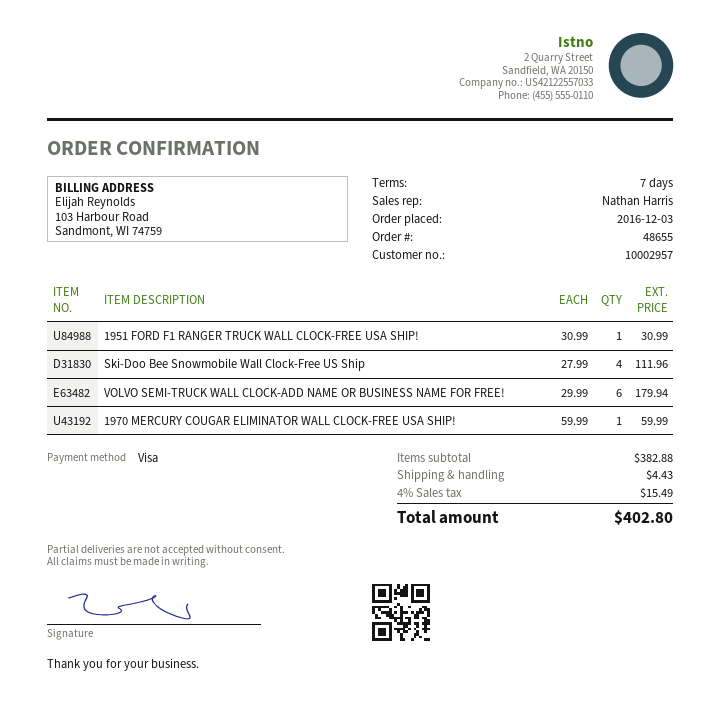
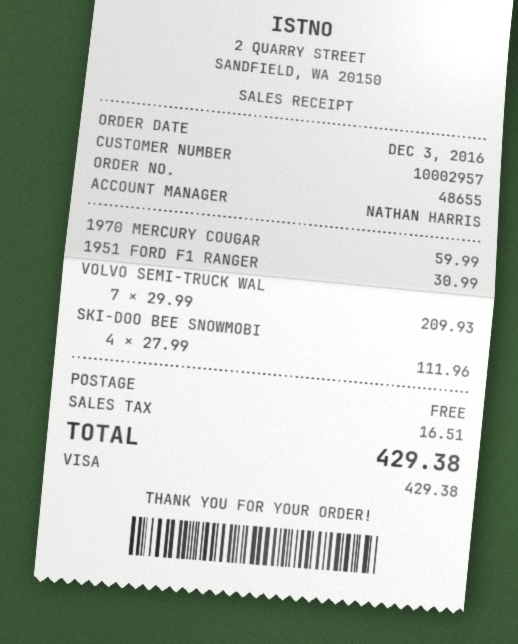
VOLVO SEMI-TRUCK WALL CLOCK-ADD NAME OR BUSINESS NAME FOR FREE!: 6 x 29.99 = 179.94 -> 7 x 29.99 = 209.93
shipping: 4.43 -> 0.00
tax: 15.49 -> 16.51
total: 402.80 -> 429.38

